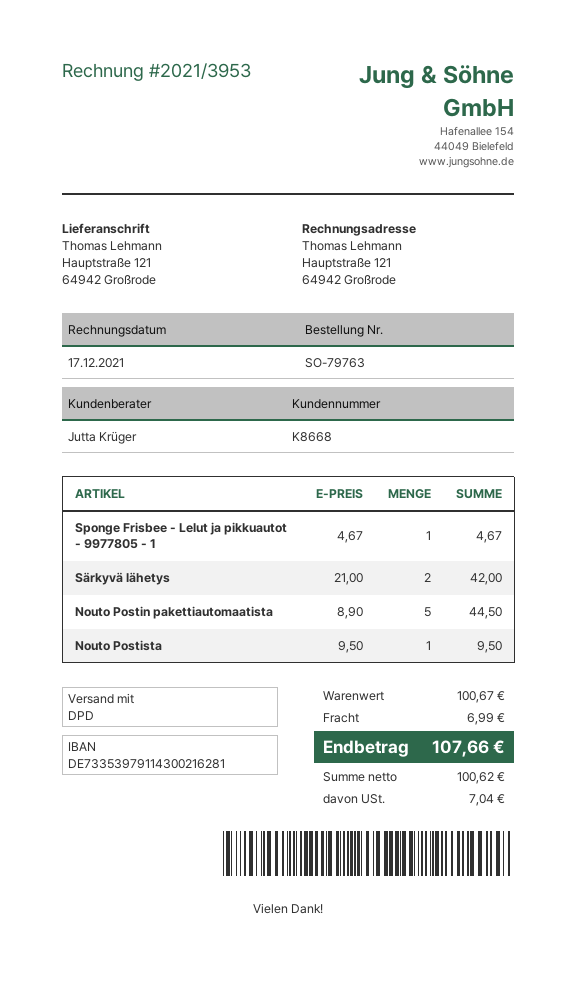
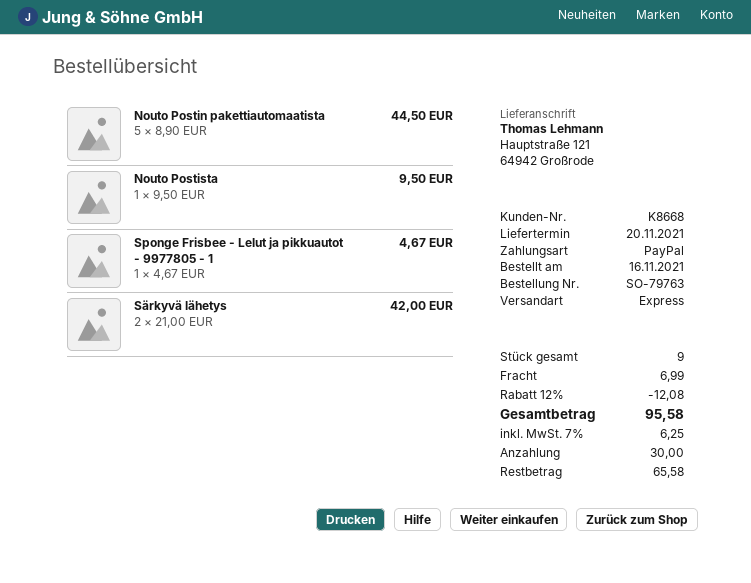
shipping method: DPD -> express
discount: none -> 12% = 12.08
tax: 7.04 -> 6.25
total: 107.66 -> 95.58

